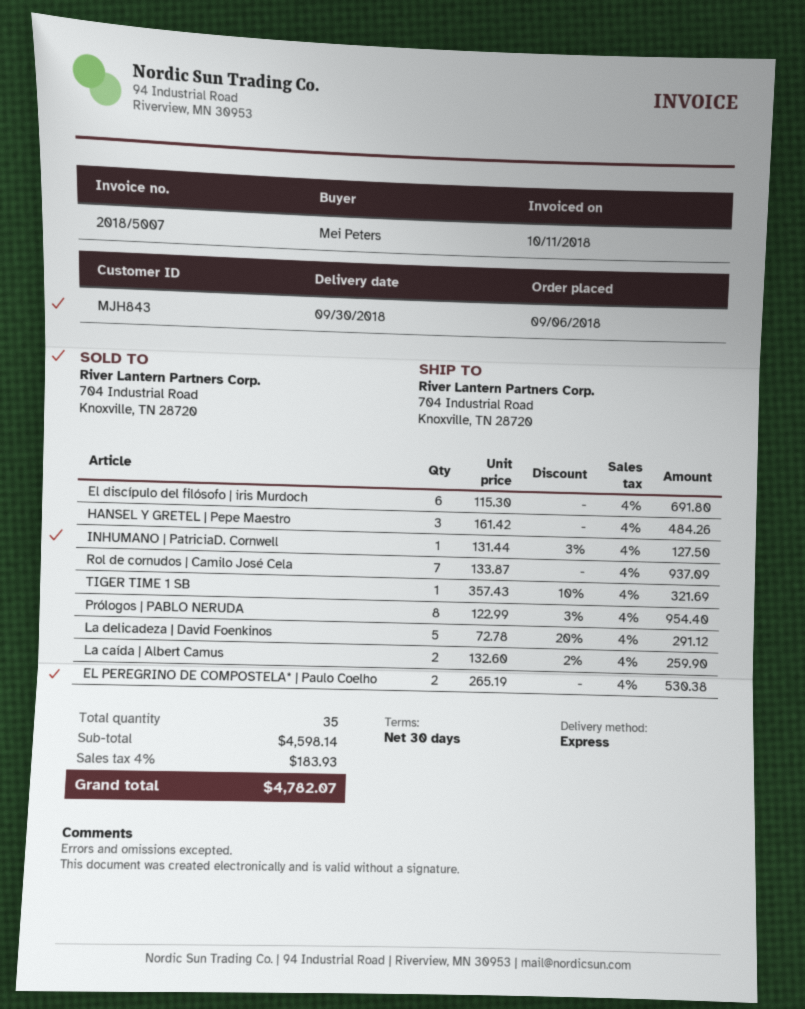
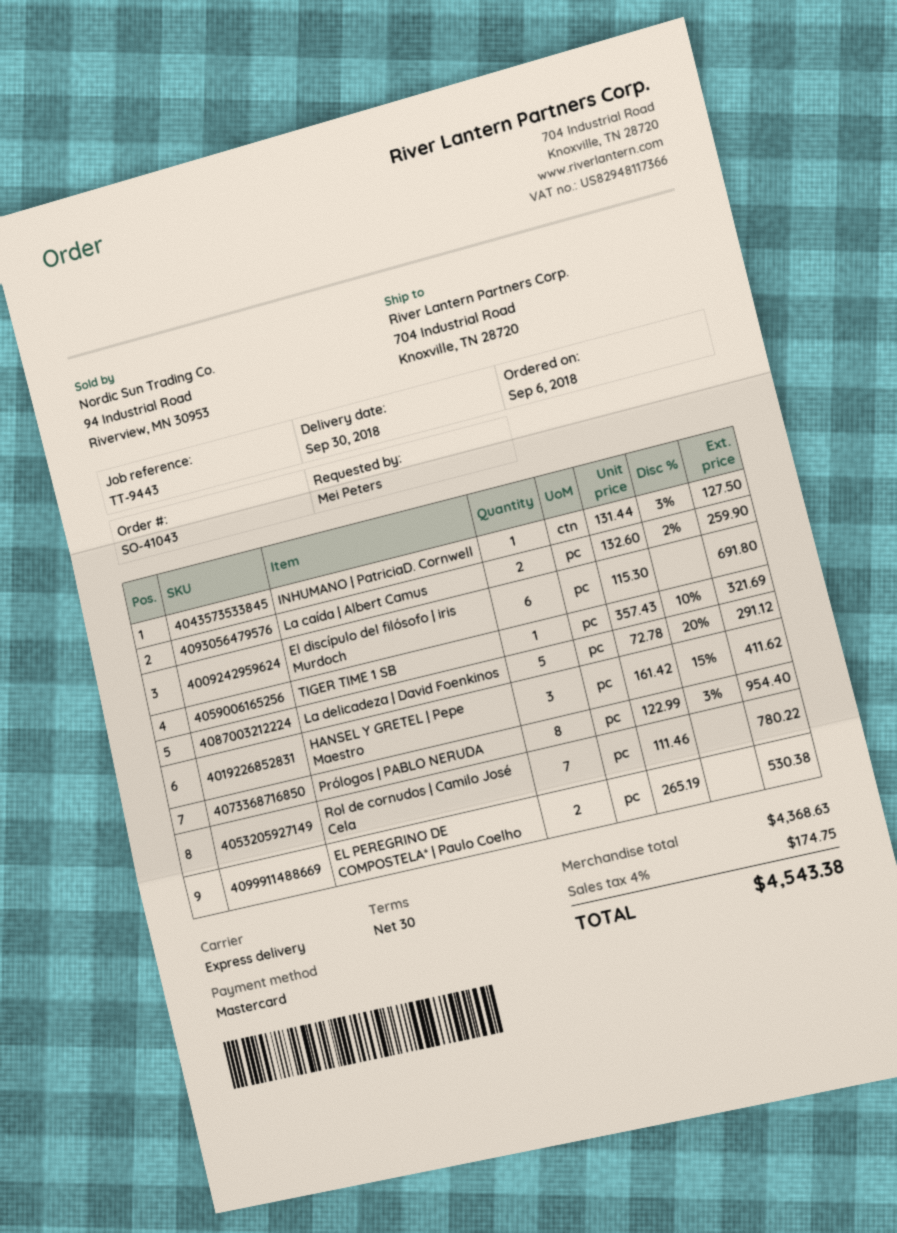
HANSEL Y GRETEL | Pepe Maestro: 3 x 161.42 = 484.26 -> 3 x 161.42 - 15% = 411.62
Rol de cornudos | Camilo José Cela: 7 x 133.87 = 937.09 -> 7 x 111.46 = 780.22
subtotal: 4598.14 -> 4368.63
tax: 4% = 183.93 -> 4% = 174.75
total: 4782.07 -> 4543.38

